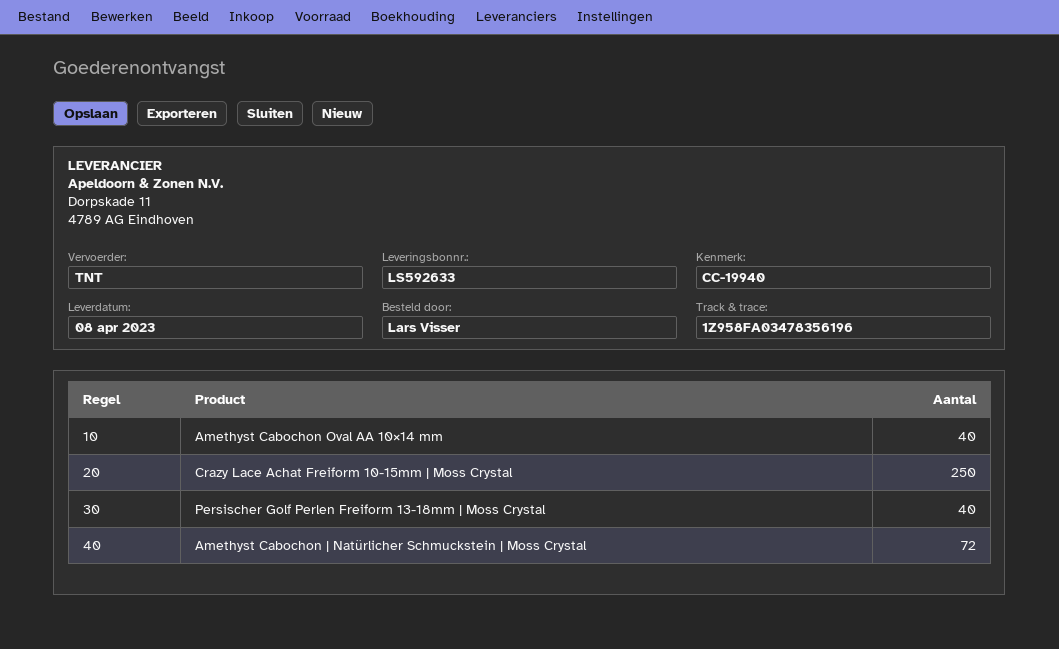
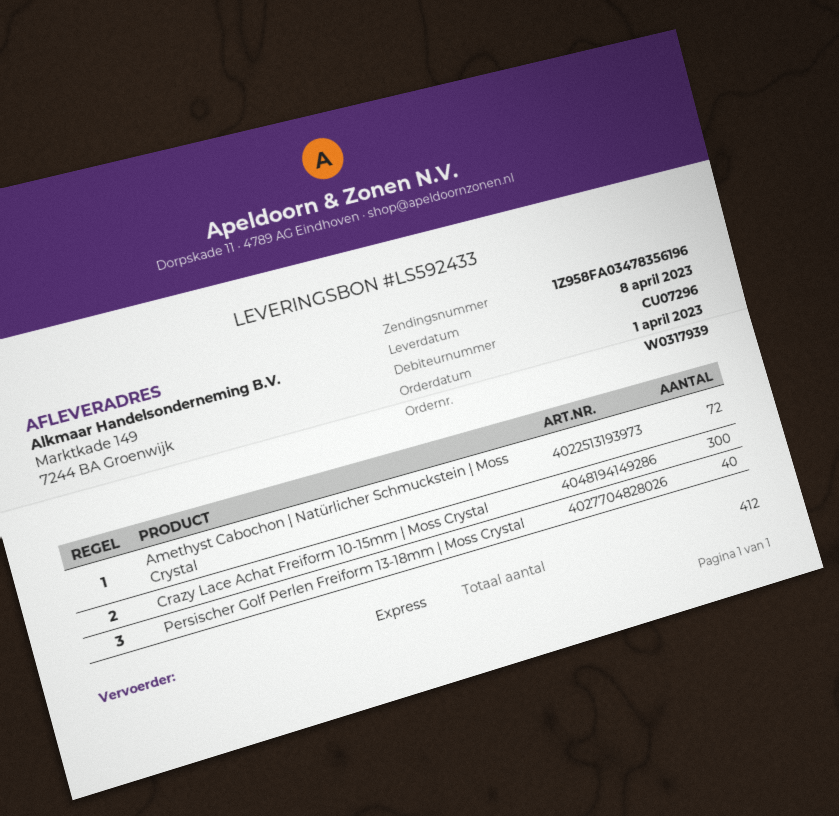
delivery note number: LS592633 -> LS592433
shipping method: TNT -> express
Amethyst Cabochon Oval AA 10×14 mm: 40 -> none
Crazy Lace Achat Freiform 10-15mm | Moss Crystal: 250 -> 300

